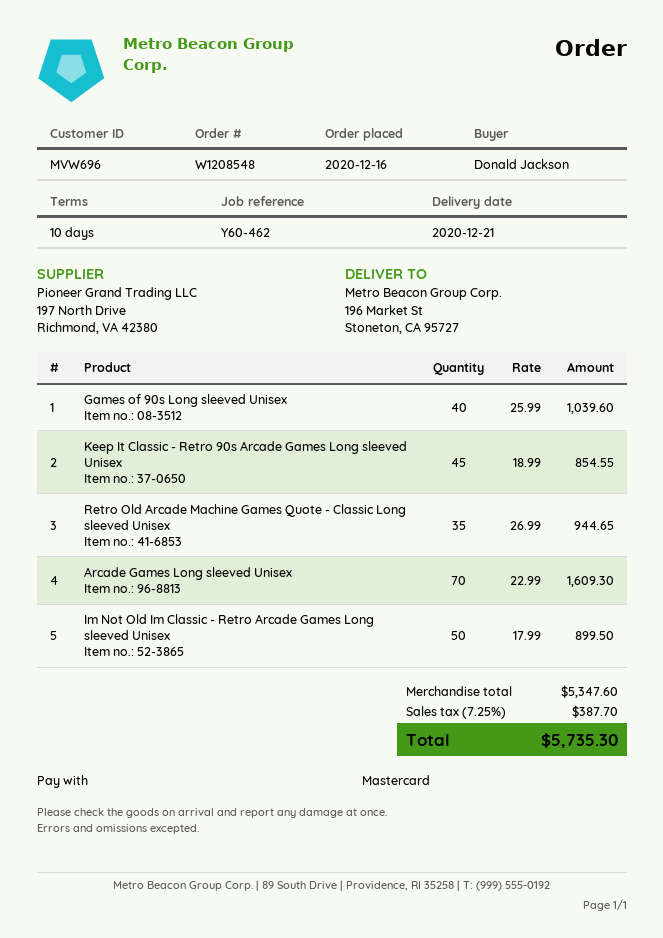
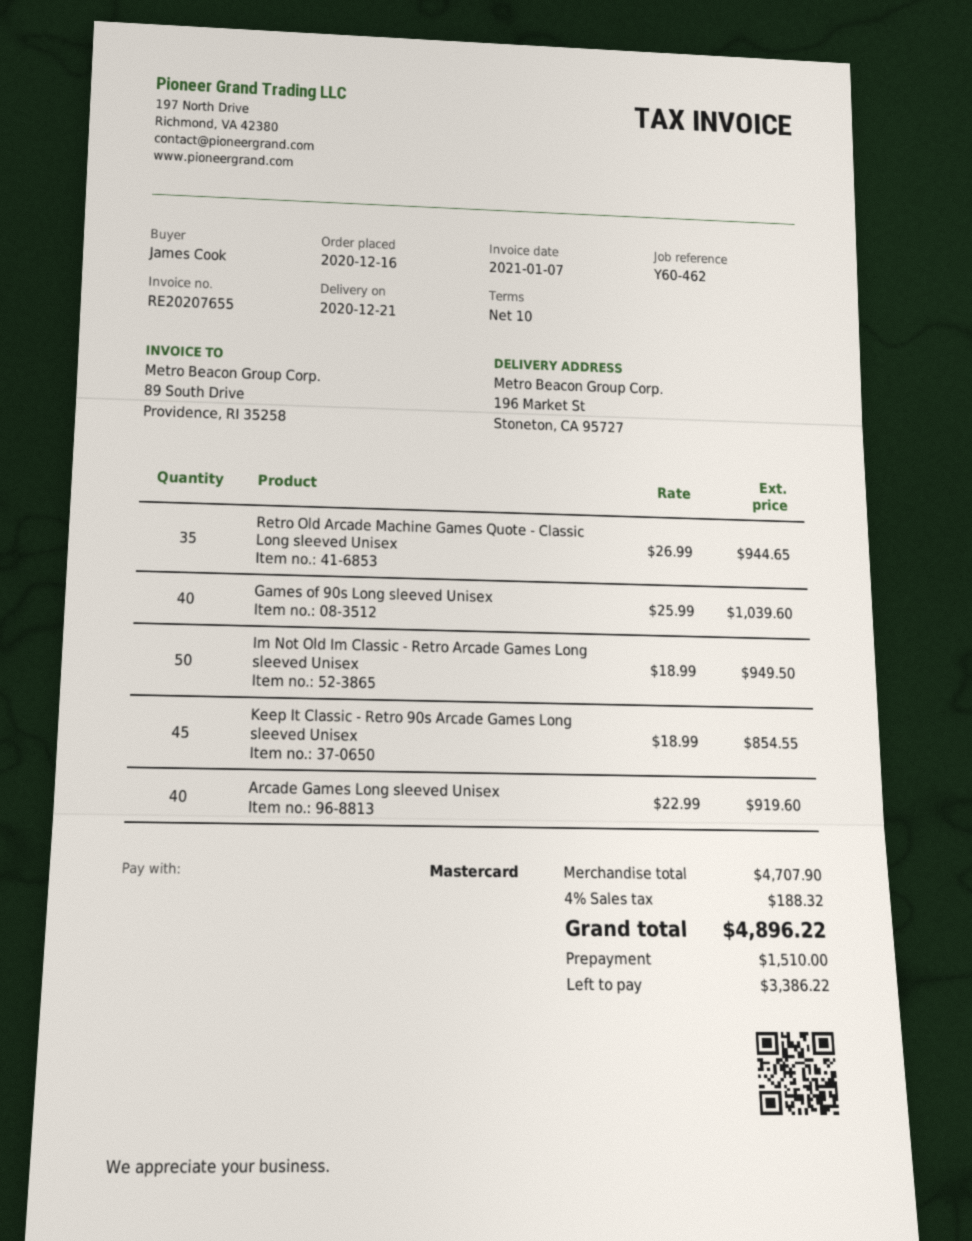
ordered by: Donald Jackson -> James Cook
Arcade Games Long sleeved Unisex: 70 x 22.99 = 1609.30 -> 40 x 22.99 = 919.60
Im Not Old Im Classic - Retro Arcade Games Long sleeved Unisex: 50 x 17.99 = 899.50 -> 50 x 18.99 = 949.50
subtotal: 5347.60 -> 4707.90
tax: 7.25% = 387.70 -> 4% = 188.32
total: 5735.30 -> 4896.22

